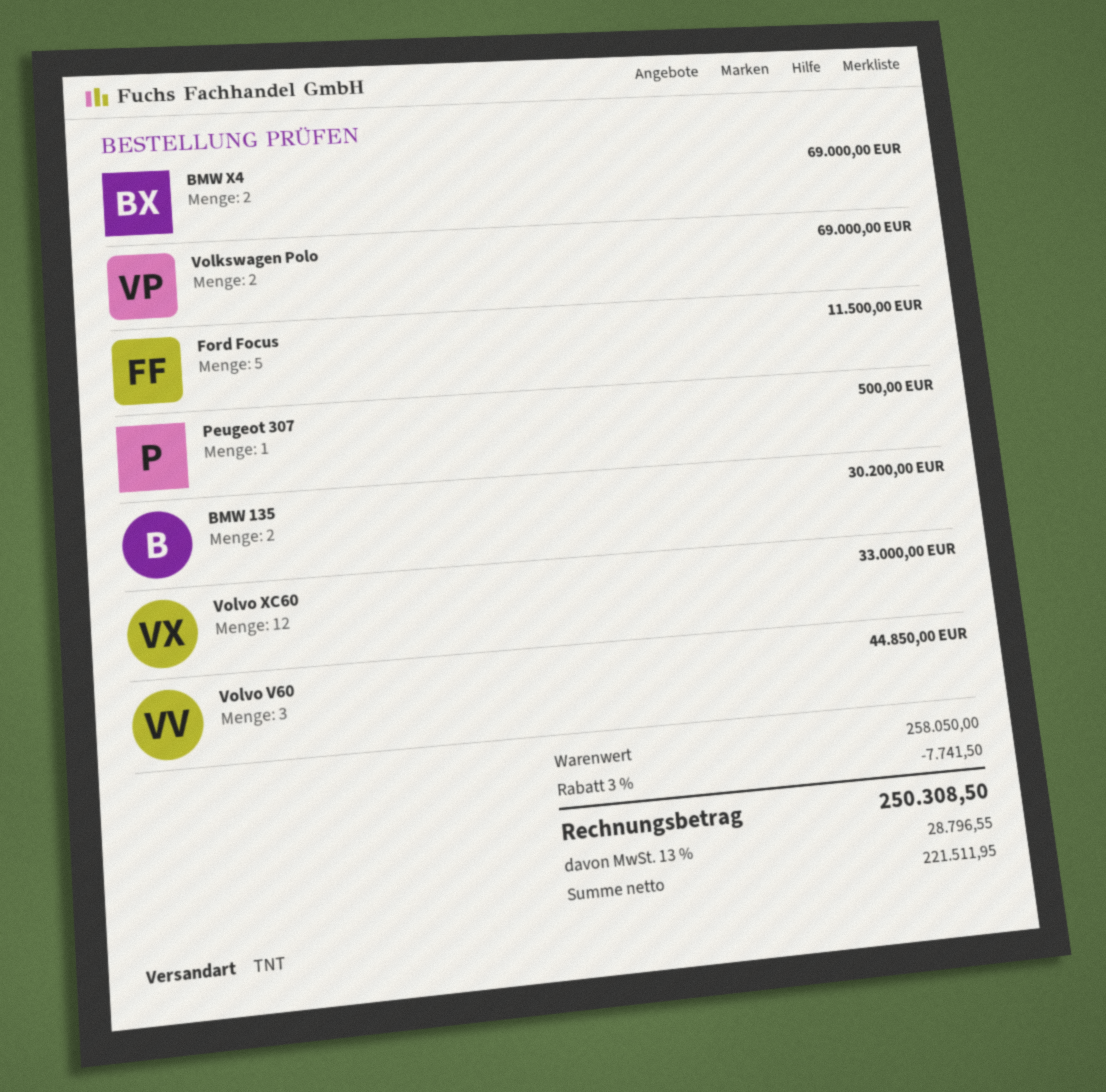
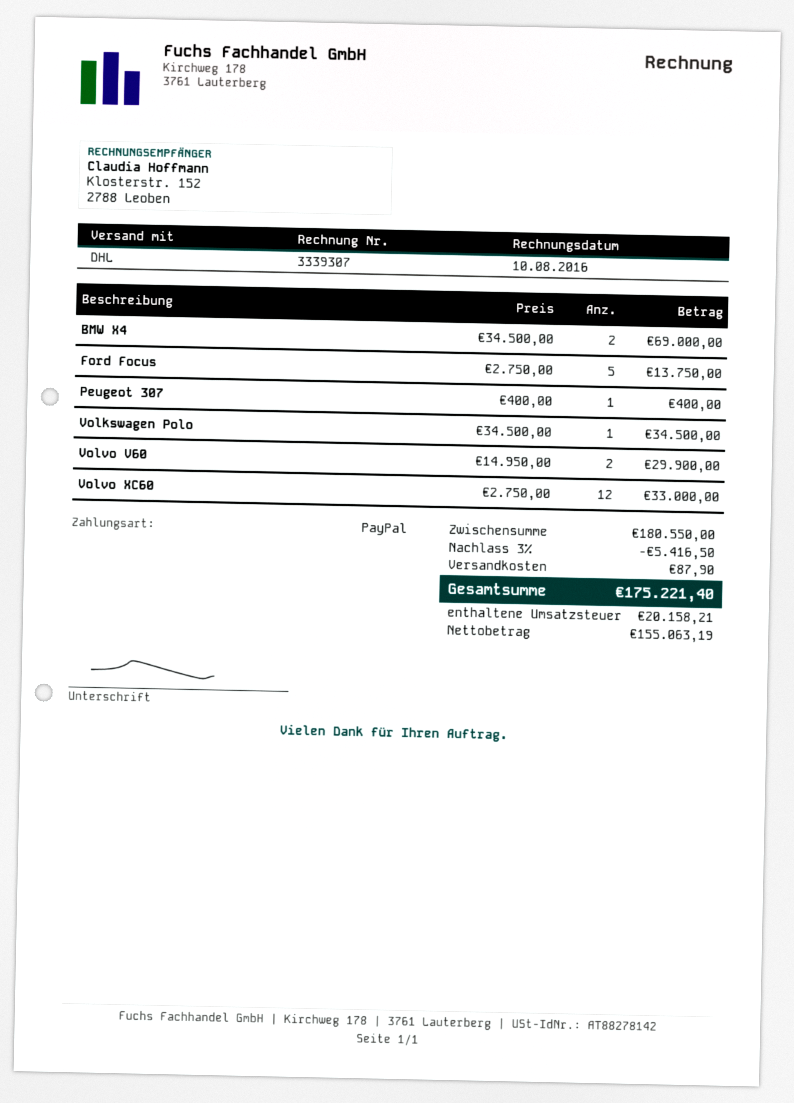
shipping method: TNT -> DHL
Volkswagen Polo: 2 for 69000.00 -> 1 for 34500.00
Ford Focus: 5 for 11500.00 -> 5 for 13750.00
Peugeot 307: 1 for 500.00 -> 1 for 400.00
BMW 135: 2 for 30200.00 -> none
Volvo V60: 3 for 44850.00 -> 2 for 29900.00
subtotal: 258050.00 -> 180550.00
discount: 3% = 7741.50 -> 3% = 5416.50
shipping: none -> 87.90
net: 221511.95 -> 155063.19
tax: 28796.55 -> 20158.21
total: 250308.50 -> 175221.40

